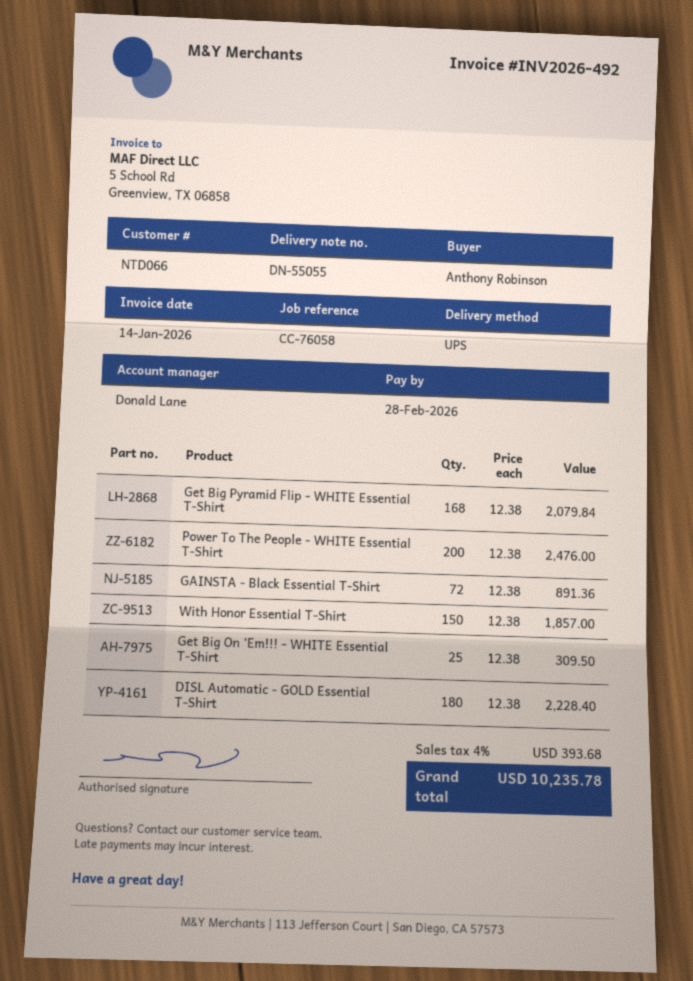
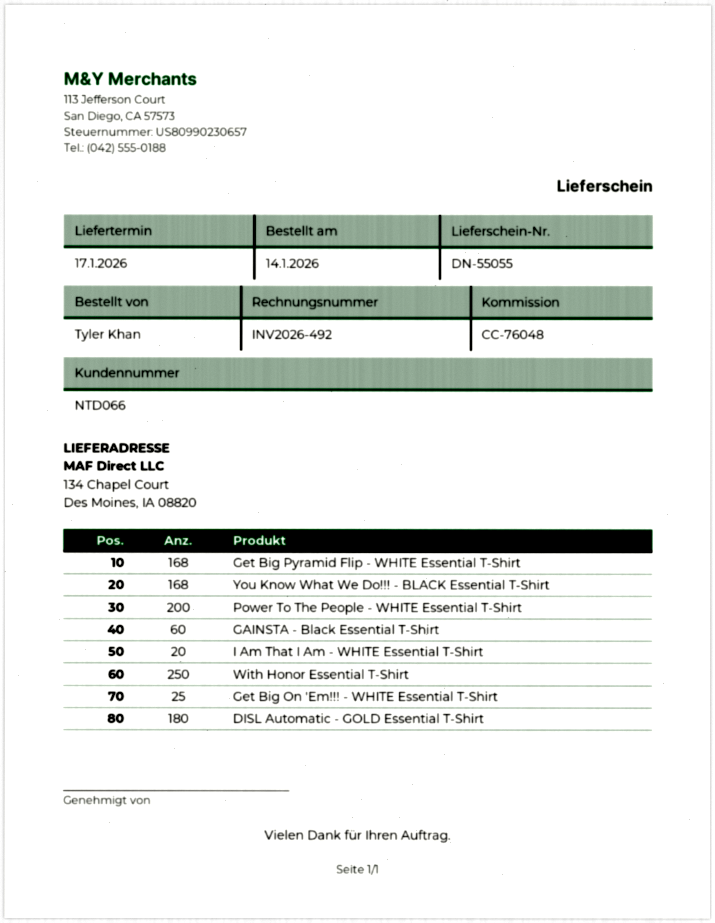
reference: CC-76058 -> CC-76048
ordered by: Anthony Robinson -> Tyler Khan
GAINSTA - Black Essential T-Shirt: 72 -> 60
With Honor Essential T-Shirt: 150 -> 250
You Know What We Do!!! - BLACK Essential T-Shirt: none -> 168
I Am That I Am - WHITE Essential T-Shirt: none -> 20

